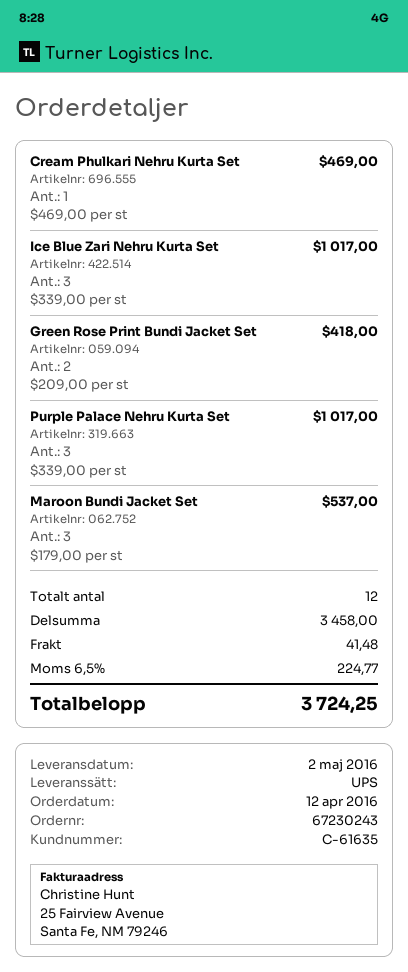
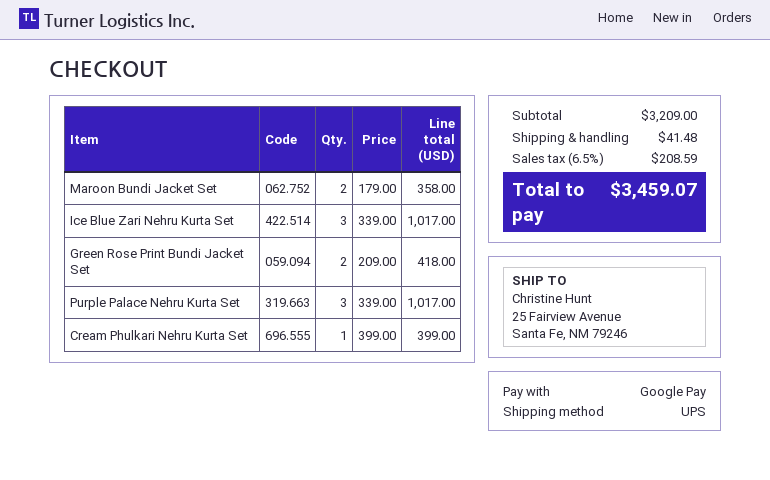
Cream Phulkari Nehru Kurta Set: 1 x 469.00 = 469.00 -> 1 x 399.00 = 399.00
Maroon Bundi Jacket Set: 3 x 179.00 = 537.00 -> 2 x 179.00 = 358.00
subtotal: 3458.00 -> 3209.00
tax: 6.5% = 224.77 -> 6.5% = 208.59
total: 3724.25 -> 3459.07

